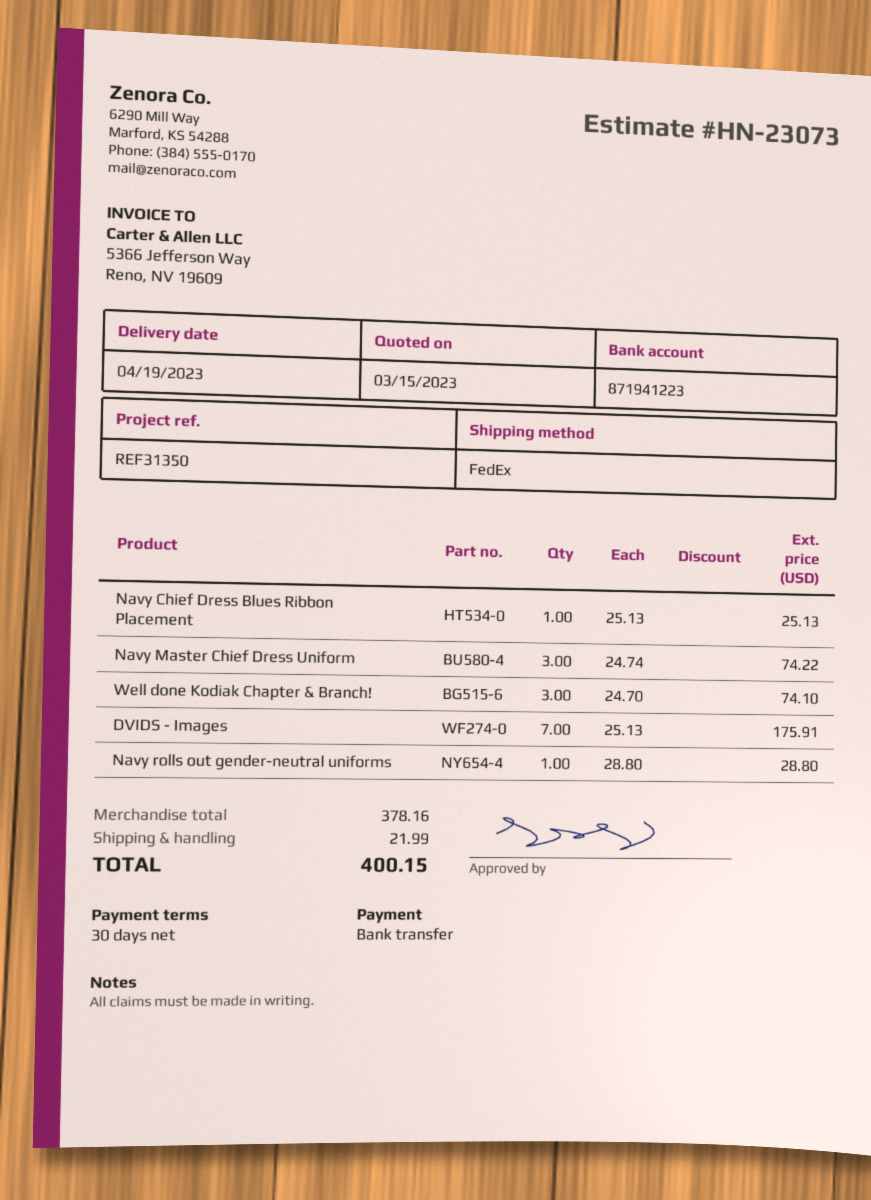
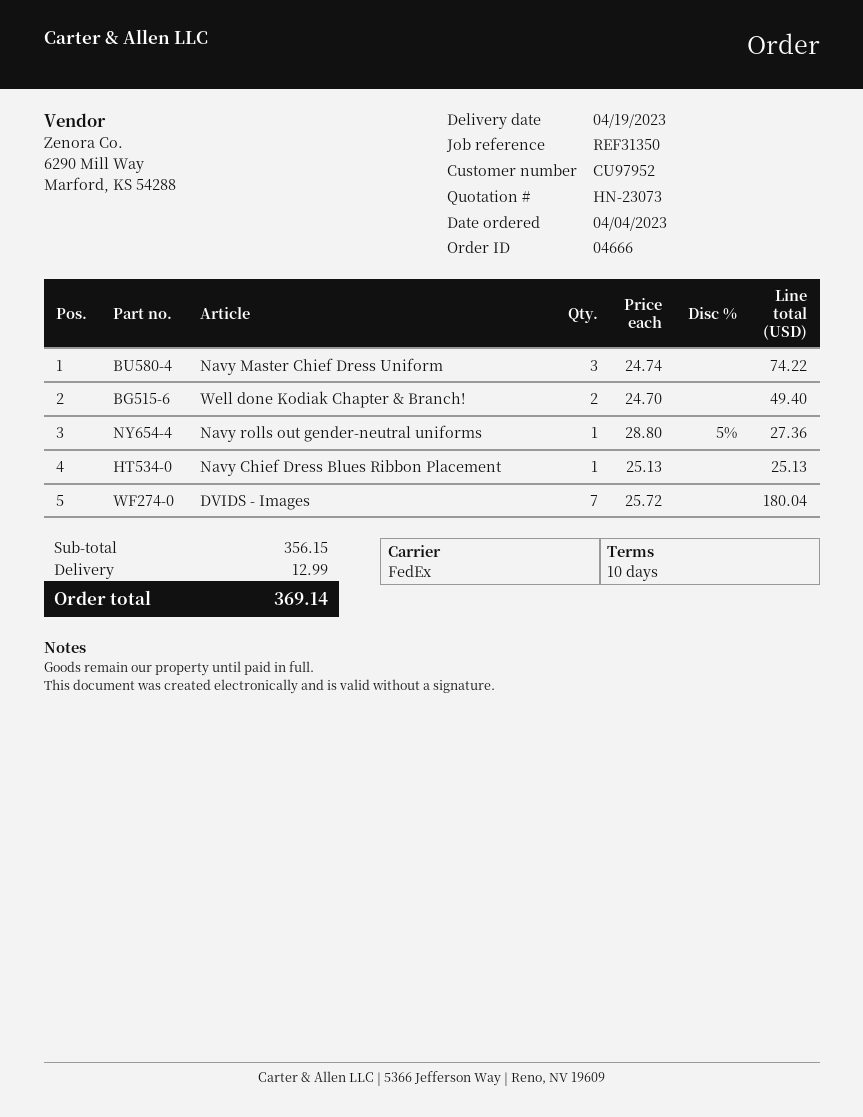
payment terms: 30 days -> 10 days
Well done Kodiak Chapter & Branch!: 3 x 24.70 = 74.10 -> 2 x 24.70 = 49.40
DVIDS - Images: 7 x 25.13 = 175.91 -> 7 x 25.72 = 180.04
Navy rolls out gender-neutral uniforms: 1 x 28.80 = 28.80 -> 1 x 28.80 - 5% = 27.36
subtotal: 378.16 -> 356.15
shipping: 21.99 -> 12.99
total: 400.15 -> 369.14

